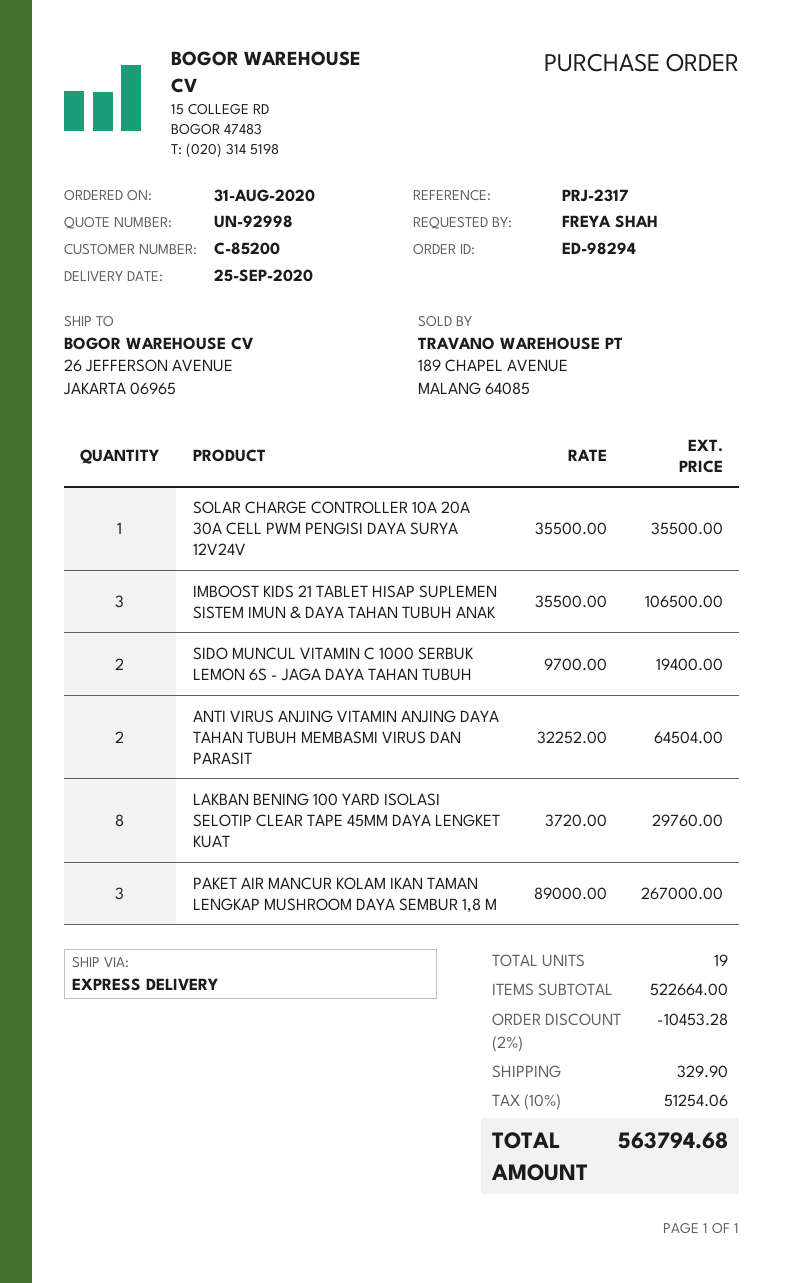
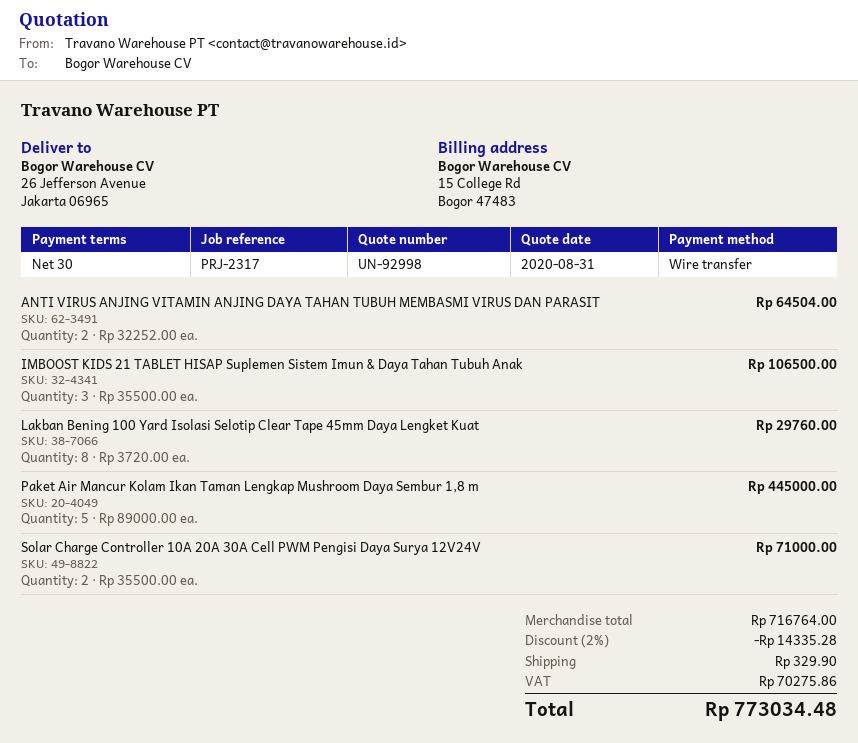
SOLAR CHARGE CONTROLLER 10A 20A 30A CELL PWM PENGISI DAYA SURYA 12V24V: 1 x 35500.00 = 35500.00 -> 2 x 35500.00 = 71000.00
SIDO MUNCUL VITAMIN C 1000 SERBUK LEMON 6S - JAGA DAYA TAHAN TUBUH: 2 x 9700.00 = 19400.00 -> none
PAKET AIR MANCUR KOLAM IKAN TAMAN LENGKAP MUSHROOM DAYA SEMBUR 1,8 M: 3 x 89000.00 = 267000.00 -> 5 x 89000.00 = 445000.00
subtotal: 522664.00 -> 716764.00
discount: 2% = 10453.28 -> 2% = 14335.28
tax: 51254.06 -> 70275.86
total: 563794.68 -> 773034.48

